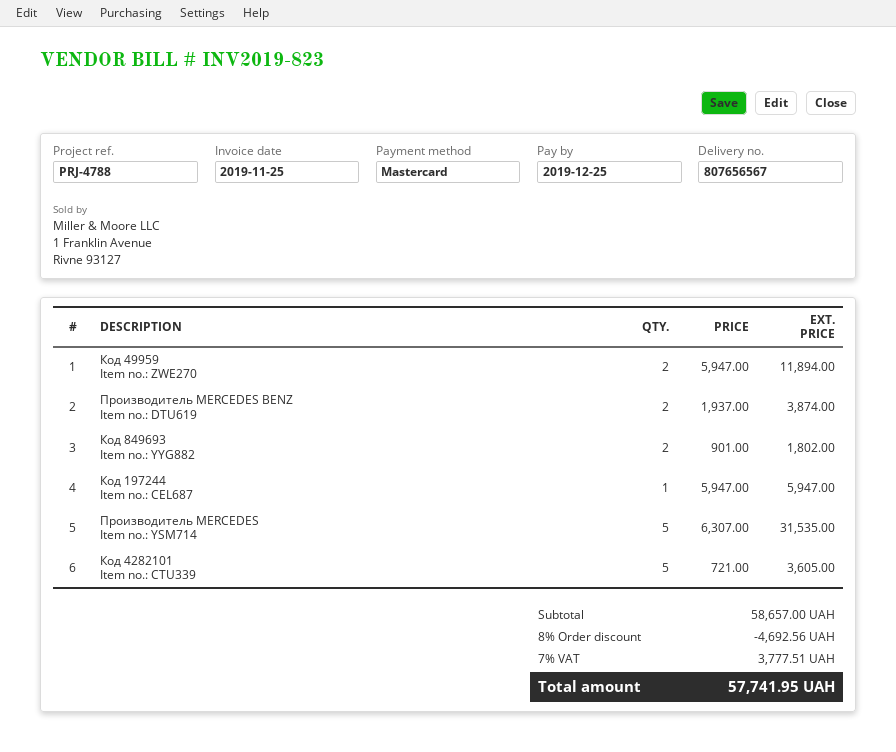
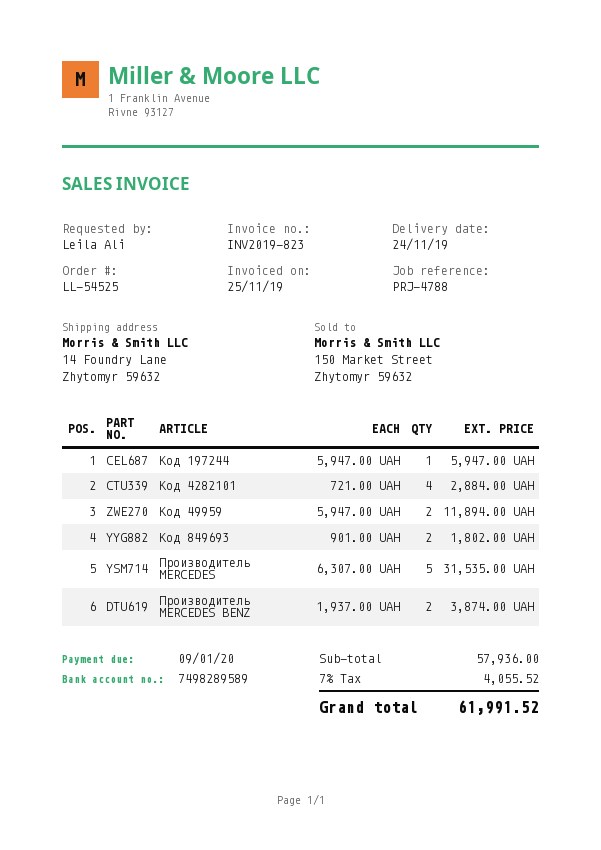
due date: 2019-12-25 -> 2020-01-09
Код 4282101: 5 x 721.00 = 3605.00 -> 4 x 721.00 = 2884.00
subtotal: 58657.00 -> 57936.00
discount: 8% = 4692.56 -> none
tax: 7% = 3777.51 -> 7% = 4055.52
total: 57741.95 -> 61991.52

